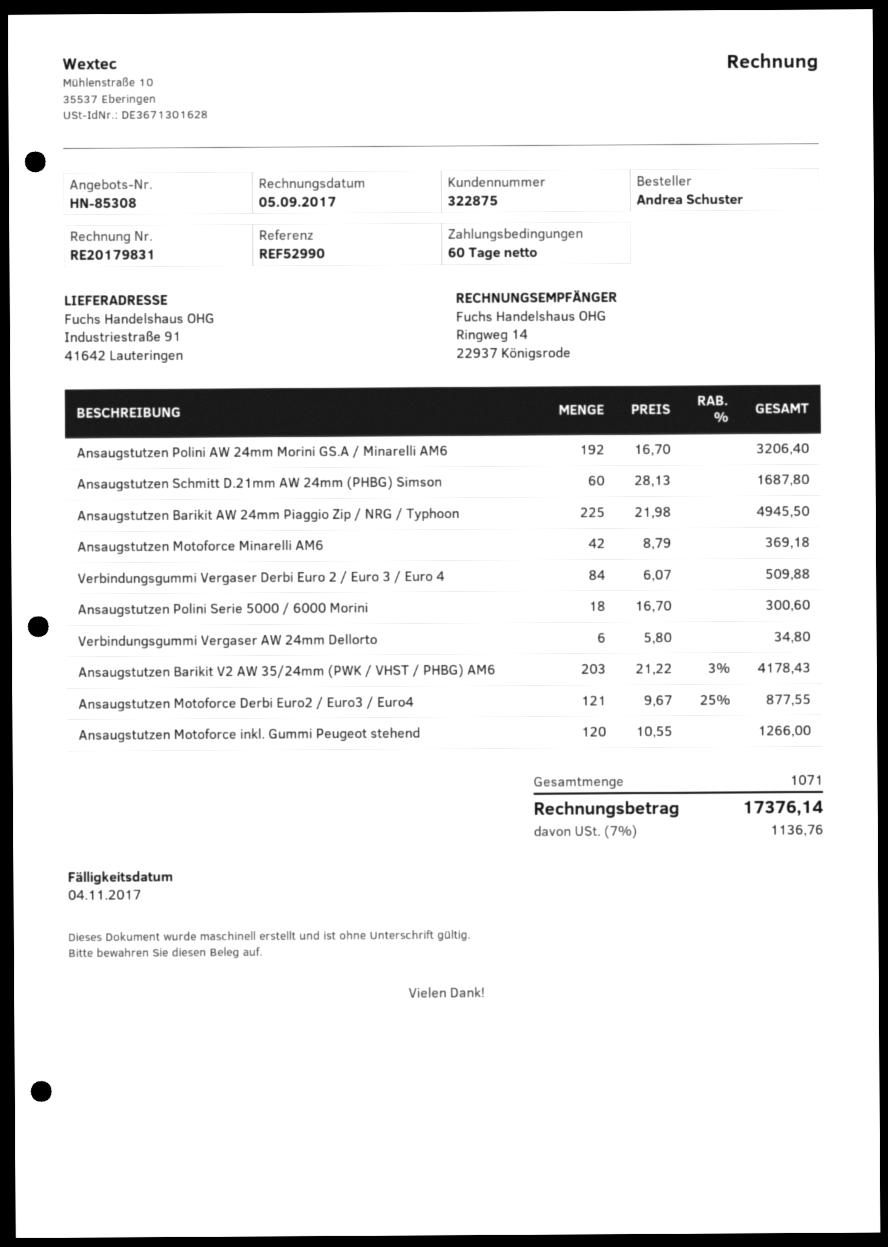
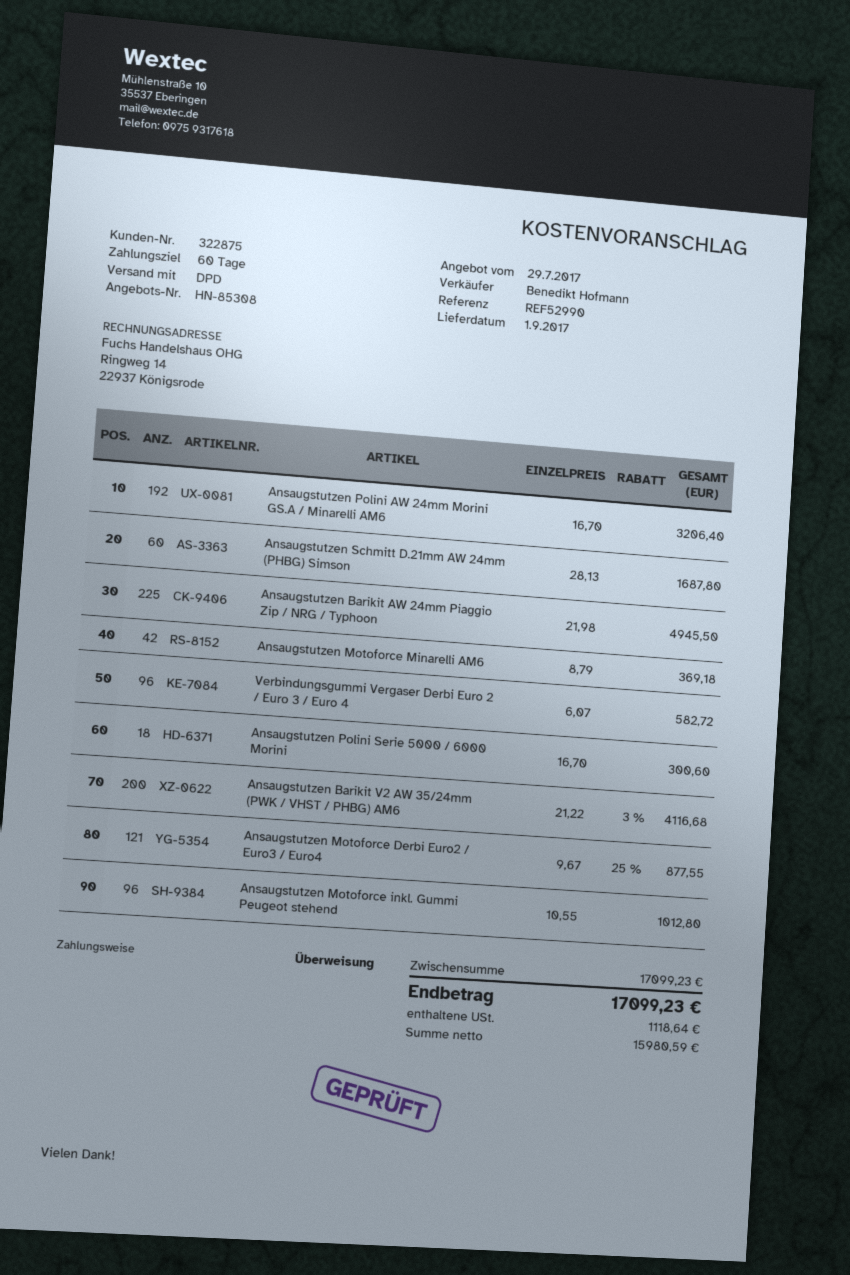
Verbindungsgummi Vergaser Derbi Euro 2 / Euro 3 / Euro 4: 84 x 6.07 = 509.88 -> 96 x 6.07 = 582.72
Verbindungsgummi Vergaser AW 24mm Dellorto: 6 x 5.80 = 34.80 -> none
Ansaugstutzen Barikit V2 AW 35/24mm (PWK / VHST / PHBG) AM6: 203 x 21.22 - 3% = 4178.43 -> 200 x 21.22 - 3% = 4116.68
Ansaugstutzen Motoforce inkl. Gummi Peugeot stehend: 120 x 10.55 = 1266.00 -> 96 x 10.55 = 1012.80
tax: 1136.76 -> 1118.64
total: 17376.14 -> 17099.23

